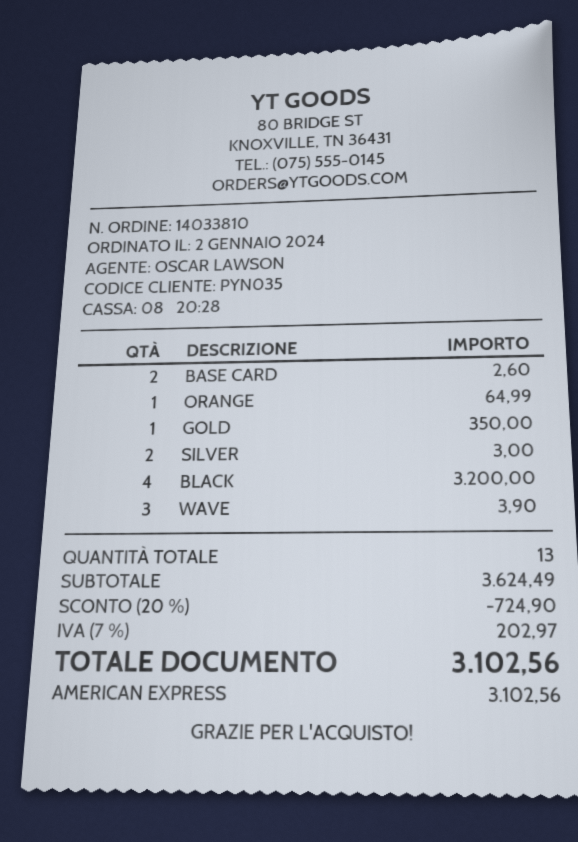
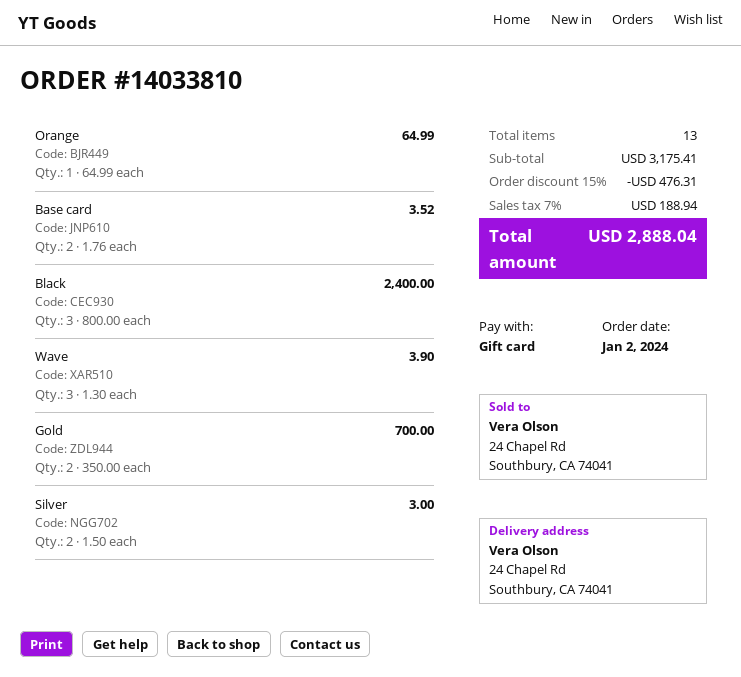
payment method: American Express -> gift card
BASE CARD: 2 for 2.60 -> 2 for 3.52
GOLD: 1 for 350.00 -> 2 for 700.00
BLACK: 4 for 3200.00 -> 3 for 2400.00
subtotal: 3624.49 -> 3175.41
discount: 20% = 724.90 -> 15% = 476.31
tax: 7% = 202.97 -> 7% = 188.94
total: 3102.56 -> 2888.04

